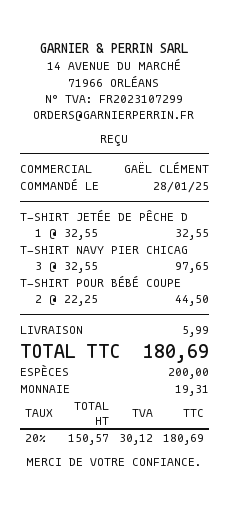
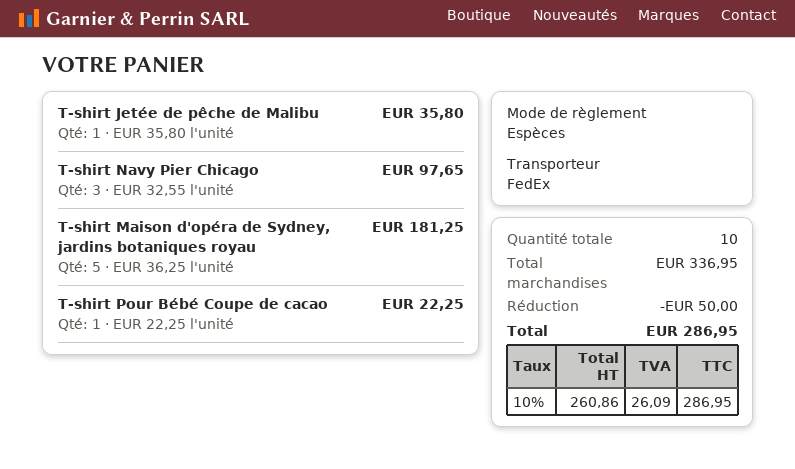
T-SHIRT JETÉE DE PÊCHE D: 1 x 32.55 = 32.55 -> 1 x 35.80 = 35.80
T-SHIRT POUR BÉBÉ COUPE: 2 x 22.25 = 44.50 -> 1 x 22.25 = 22.25
T-shirt Maison d'opéra de Sydney, jardins botaniques royau: none -> 5 x 36.25 = 181.25
discount: none -> 50.00
shipping: 5.99 -> none
net: 150.57 -> 260.86
tax: 20% = 30.12 -> 10% = 26.09
total: 180.69 -> 286.95

